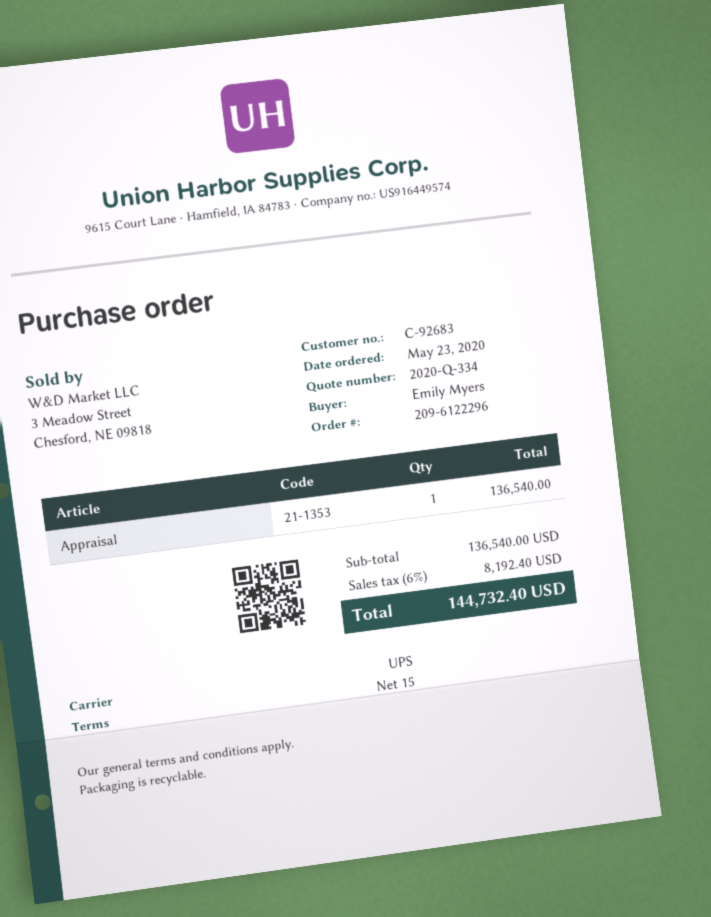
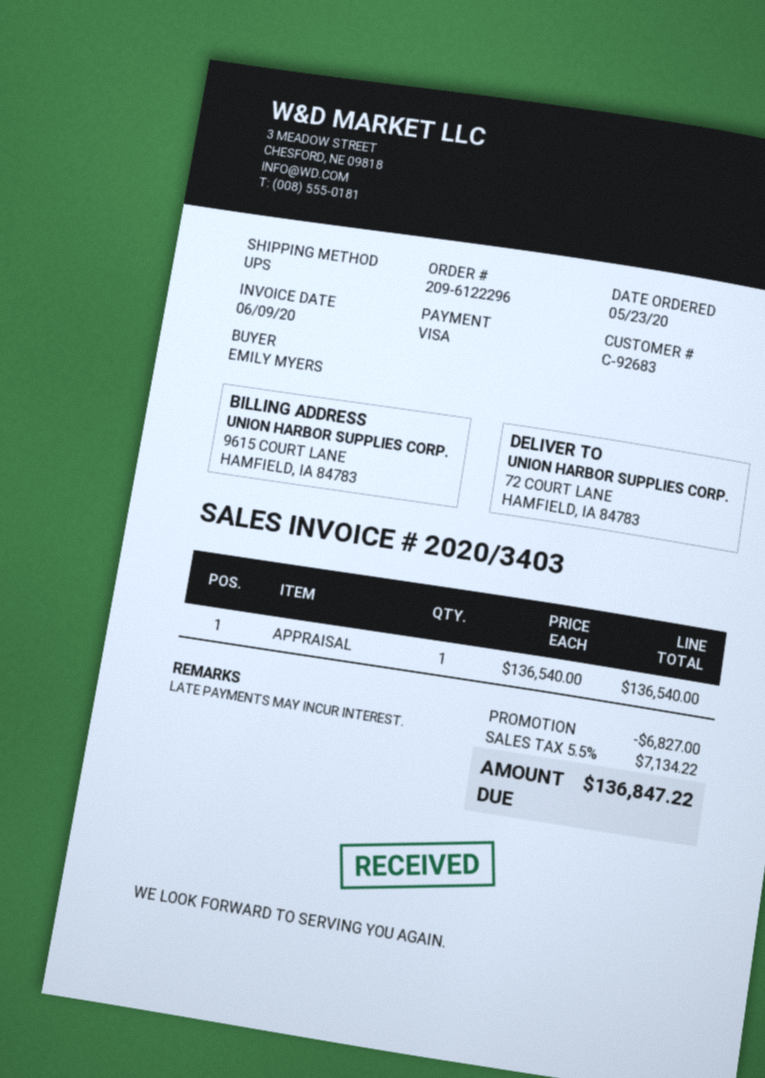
discount: none -> 6827.00
tax: 6% = 8192.40 -> 5.5% = 7134.22
total: 144732.40 -> 136847.22

